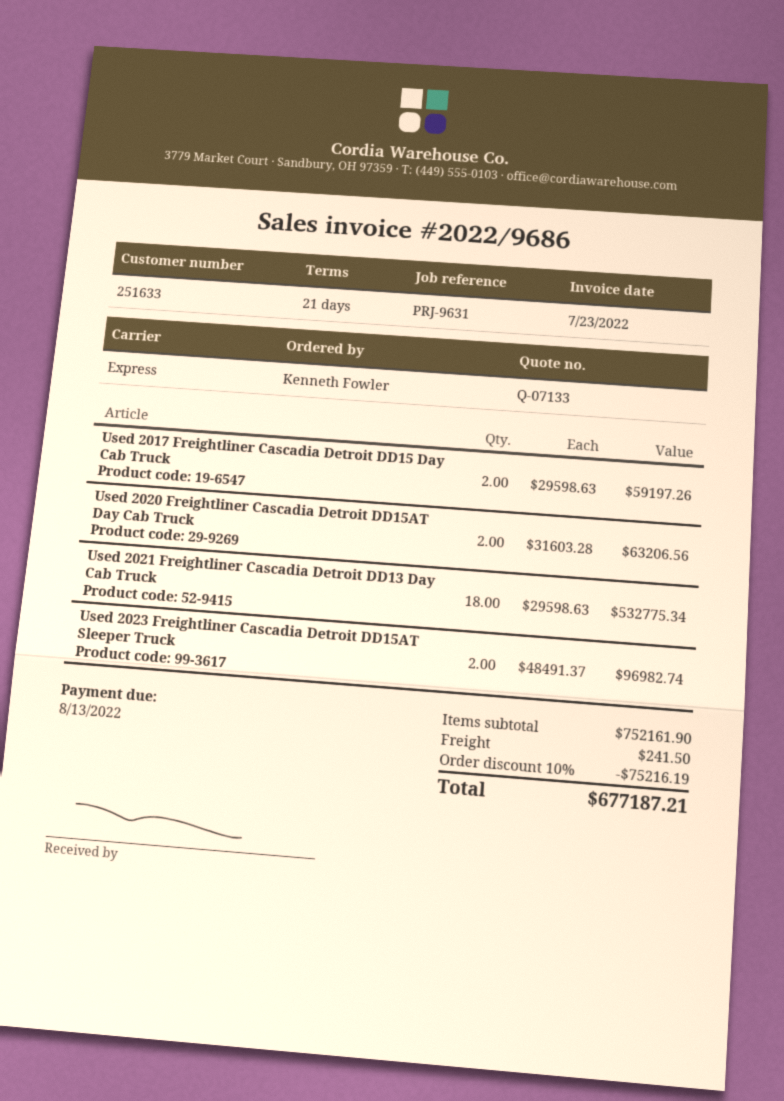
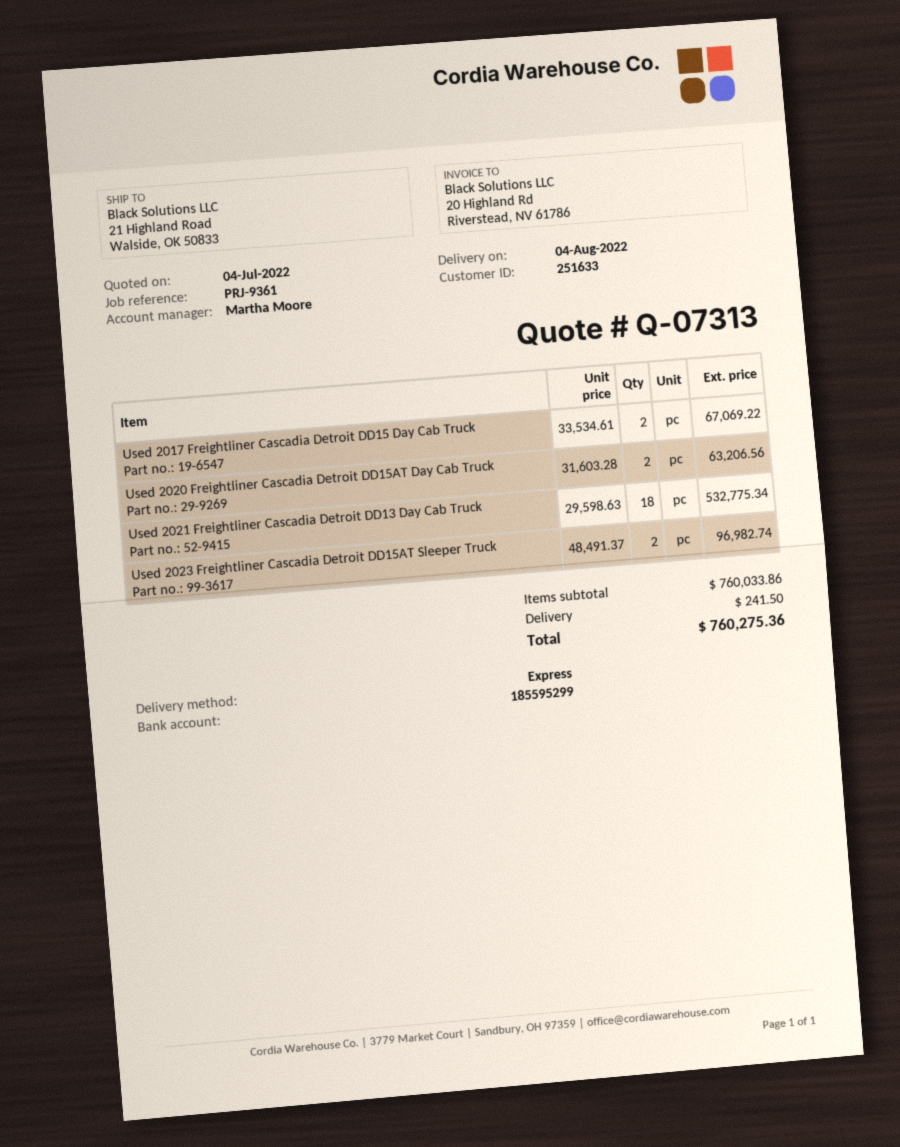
quote number: Q-07133 -> Q-07313
reference: PRJ-9631 -> PRJ-9361
Used 2017 Freightliner Cascadia Detroit DD15 Day Cab Truck: 2 x 29598.63 = 59197.26 -> 2 x 33534.61 = 67069.22
subtotal: 752161.90 -> 760033.86
discount: 10% = 75216.19 -> none
total: 677187.21 -> 760275.36

